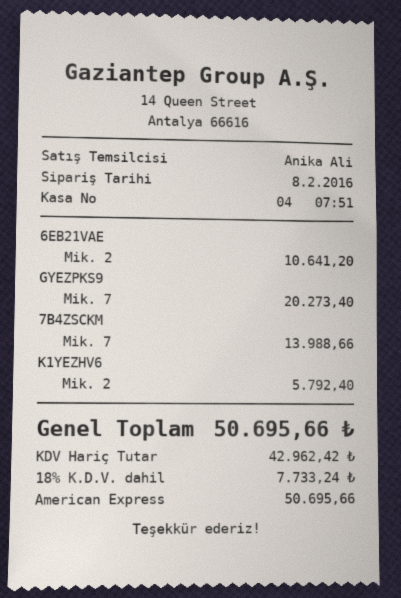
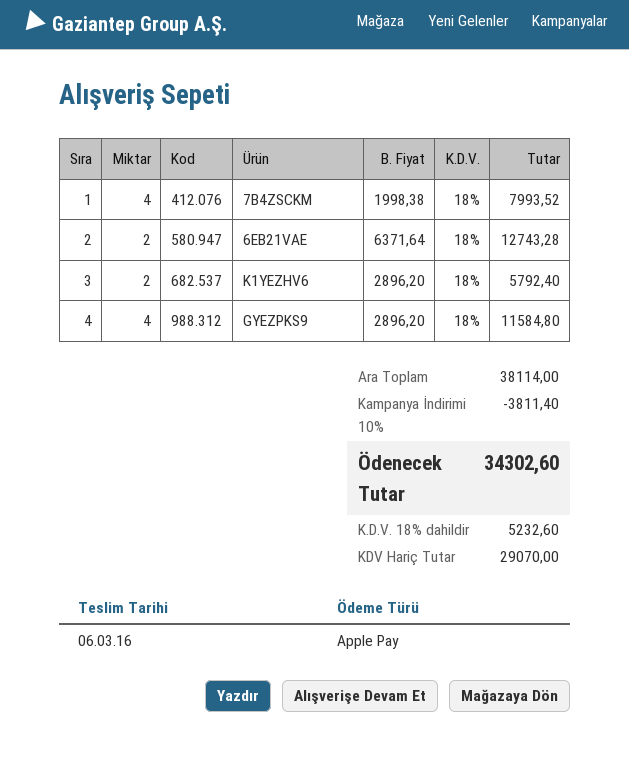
payment method: American Express -> Apple Pay
6EB21VAE: 2 for 10641.20 -> 2 for 12743.28
GYEZPKS9: 7 for 20273.40 -> 4 for 11584.80
7B4ZSCKM: 7 for 13988.66 -> 4 for 7993.52
discount: none -> 10% = 3811.40
net: 42962.42 -> 29070.00
tax: 18% = 7733.24 -> 18% = 5232.60
total: 50695.66 -> 34302.60

